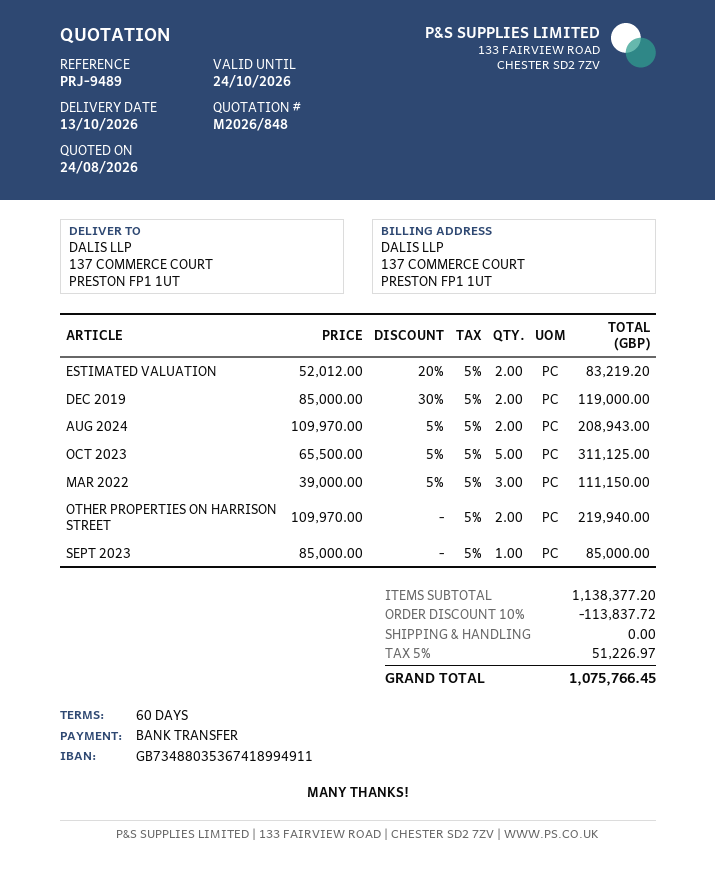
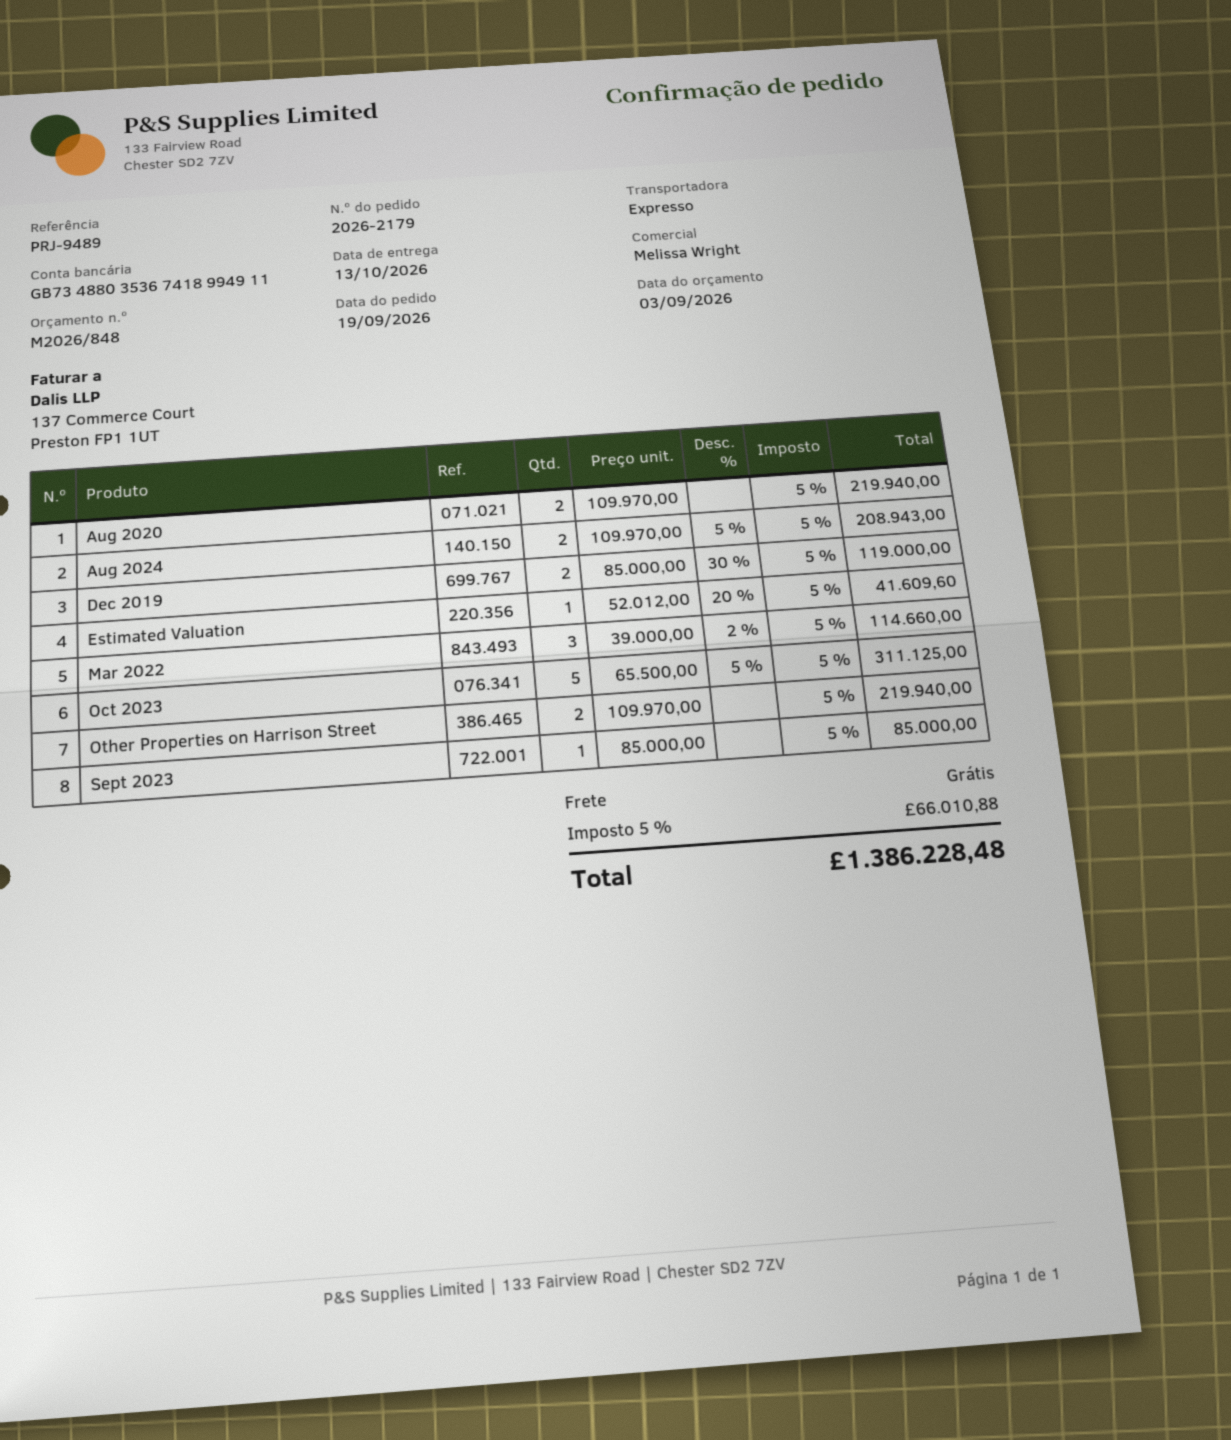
quote date: 2026-08-24 -> 2026-09-03
ESTIMATED VALUATION: 2 x 52012.00 - 20% = 83219.20 -> 1 x 52012.00 - 20% = 41609.60
MAR 2022: 3 x 39000.00 - 5% = 111150.00 -> 3 x 39000.00 - 2% = 114660.00
Aug 2020: none -> 2 x 109970.00 = 219940.00
discount: 10% = 113837.72 -> none
tax: 5% = 51226.97 -> 5% = 66010.88
total: 1075766.45 -> 1386228.48

